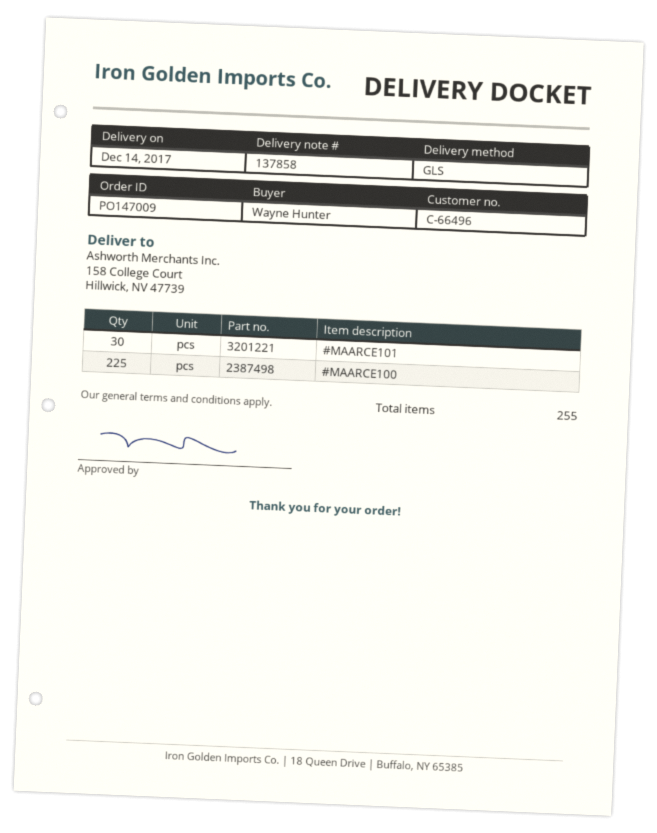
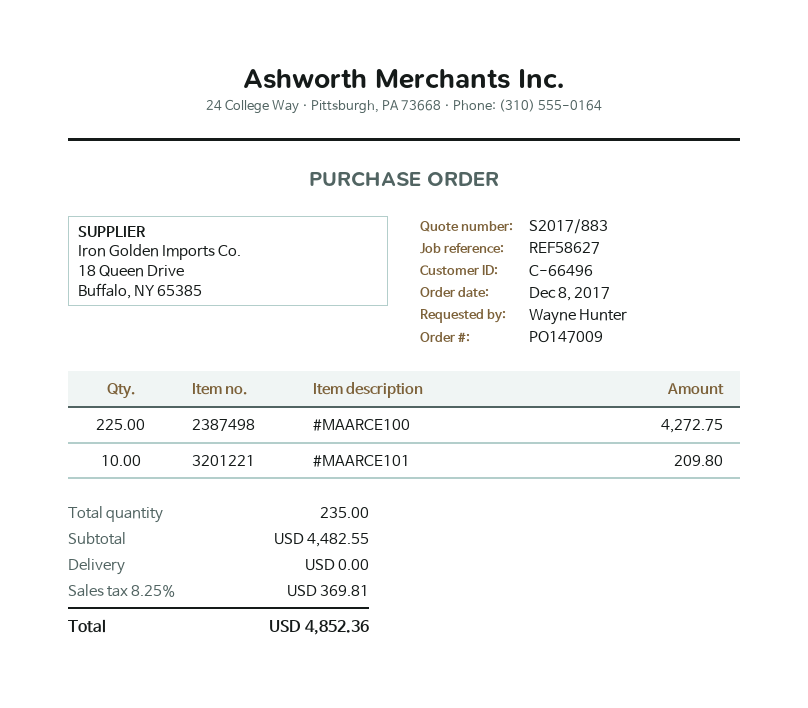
#MAARCE101: 30 -> 10
total quantity: 255 -> 235

